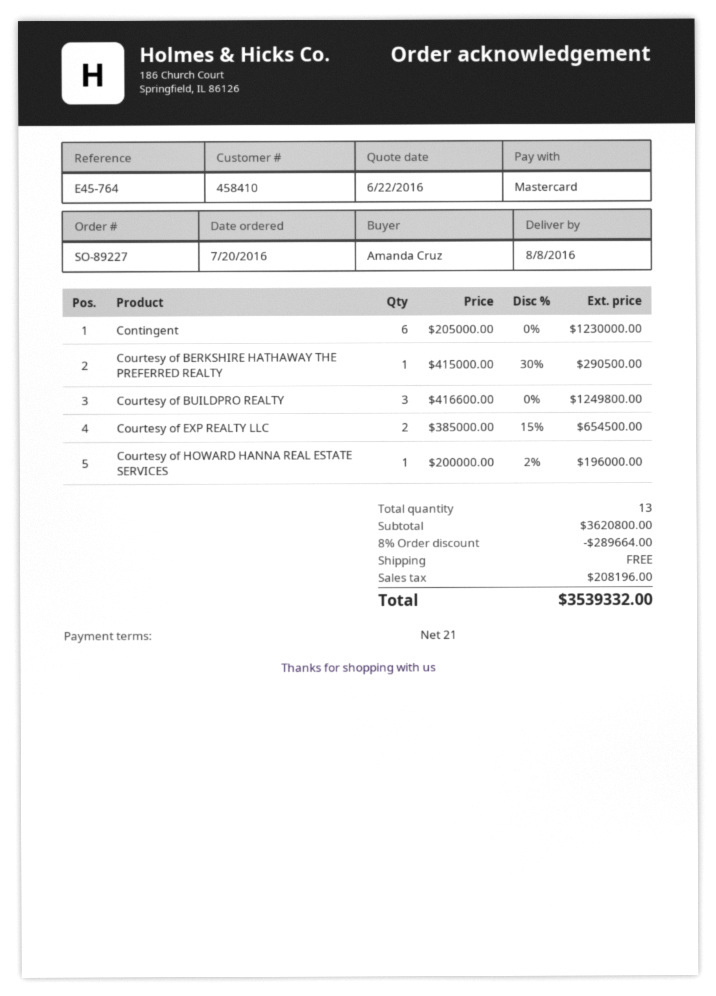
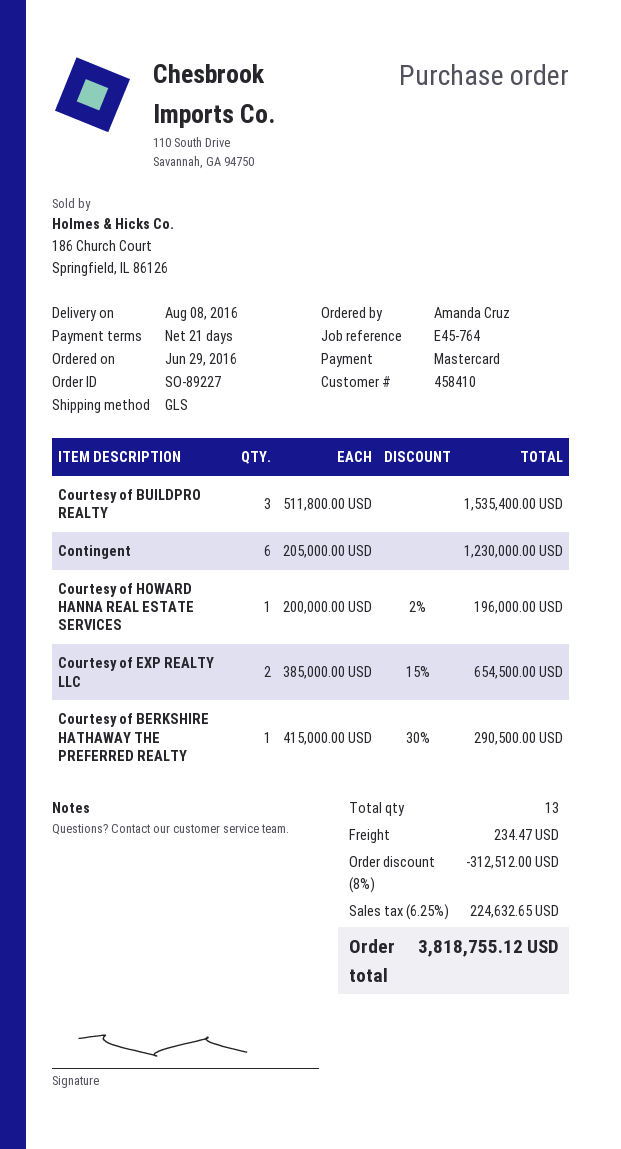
order date: 2016-07-20 -> 2016-06-29
Courtesy of BUILDPRO REALTY: 3 x 416600.00 = 1249800.00 -> 3 x 511800.00 = 1535400.00
discount: 8% = 289664.00 -> 8% = 312512.00
shipping: 0.00 -> 234.47
tax: 208196.00 -> 224632.65
total: 3539332.00 -> 3818755.12

